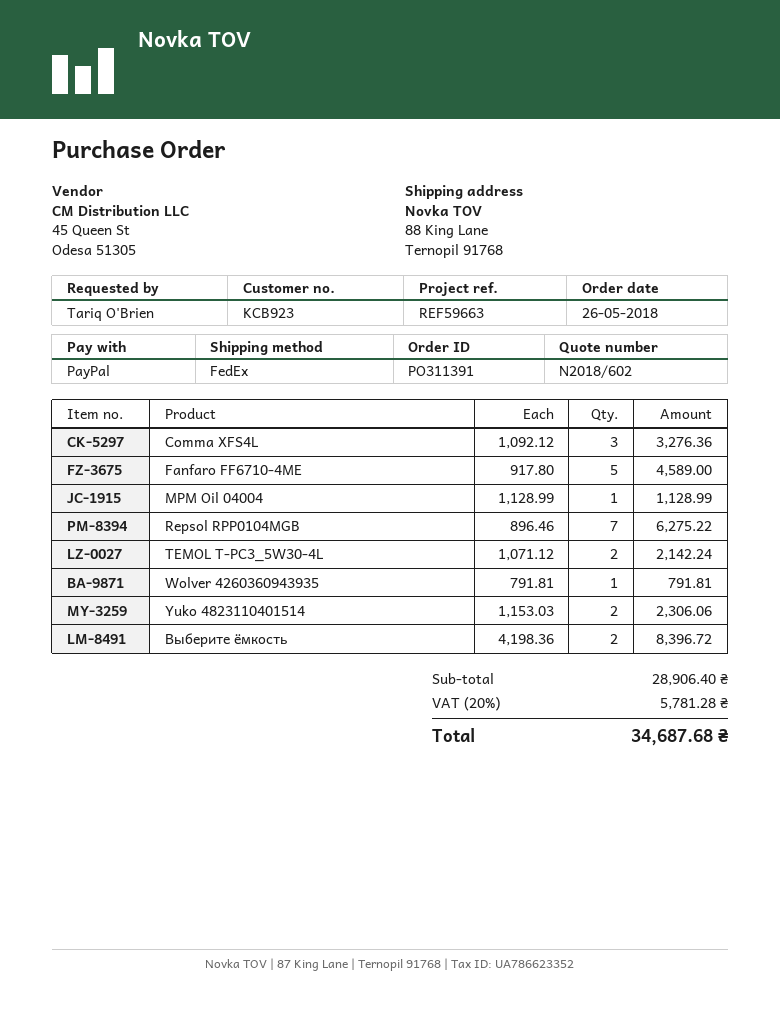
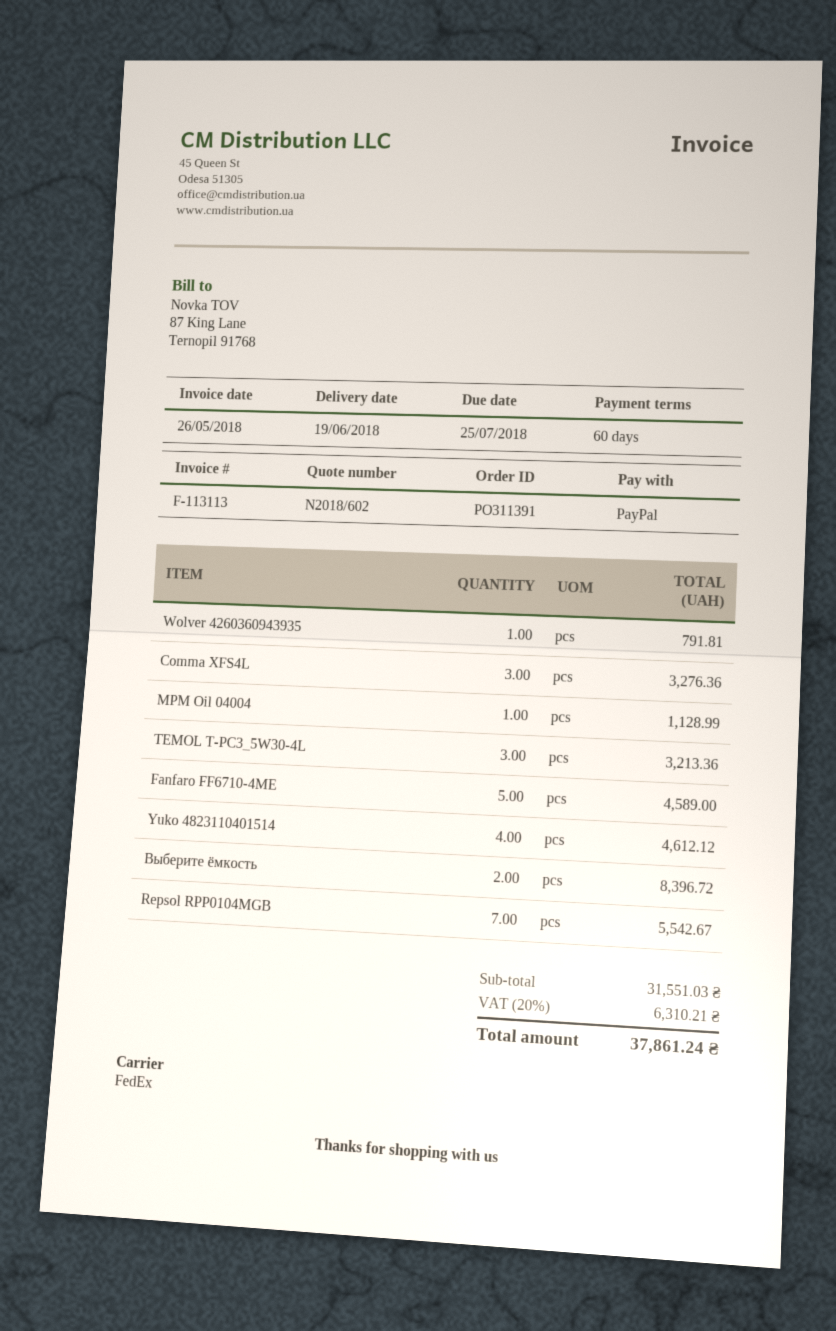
Repsol RPP0104MGB: 7 for 6275.22 -> 7 for 5542.67
TEMOL T-PC3_5W30-4L: 2 for 2142.24 -> 3 for 3213.36
Yuko 4823110401514: 2 for 2306.06 -> 4 for 4612.12
subtotal: 28906.40 -> 31551.03
tax: 20% = 5781.28 -> 20% = 6310.21
total: 34687.68 -> 37861.24

